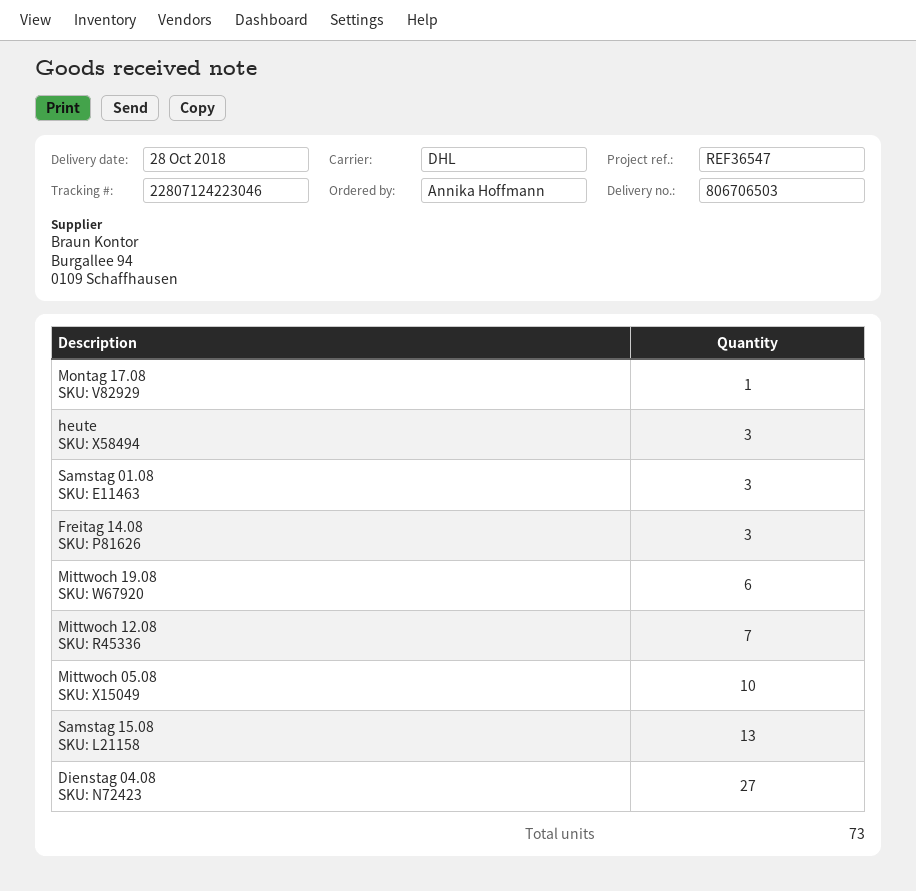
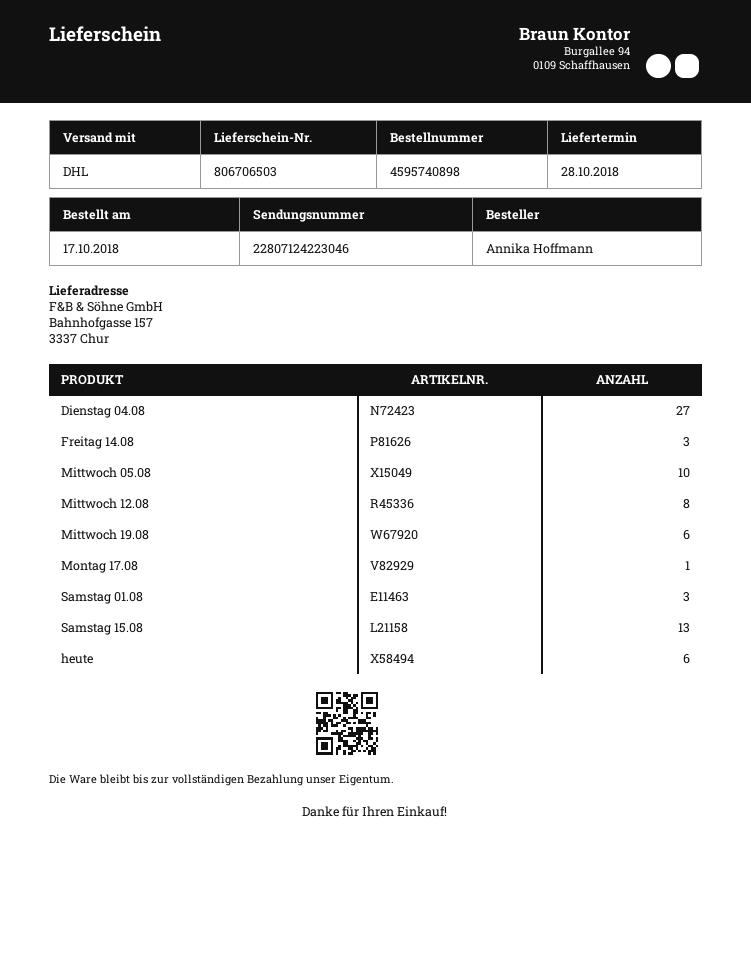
heute: 3 -> 6
Mittwoch 12.08: 7 -> 8

